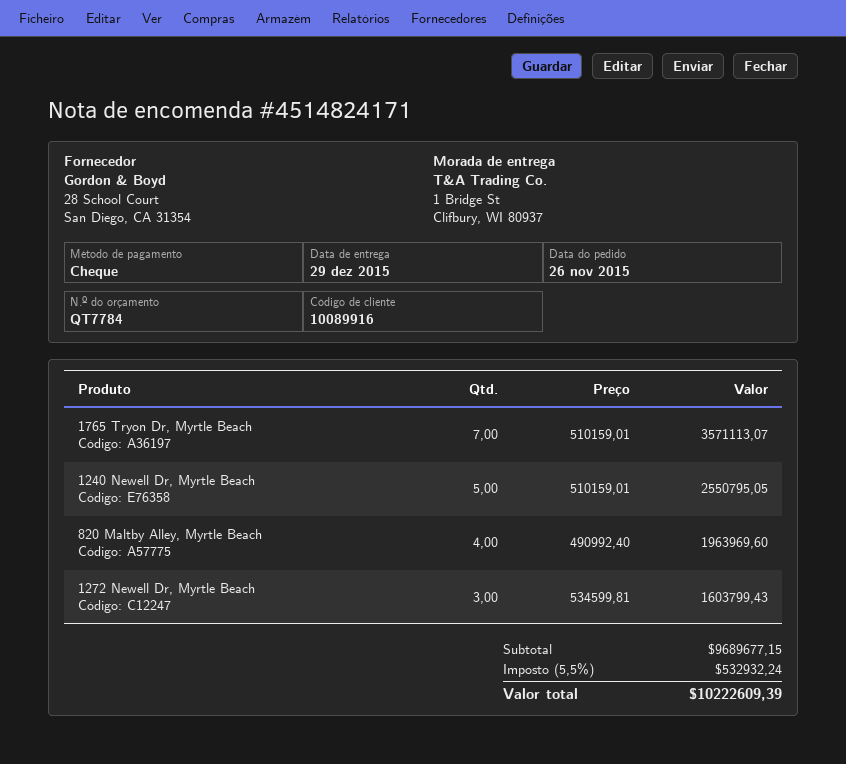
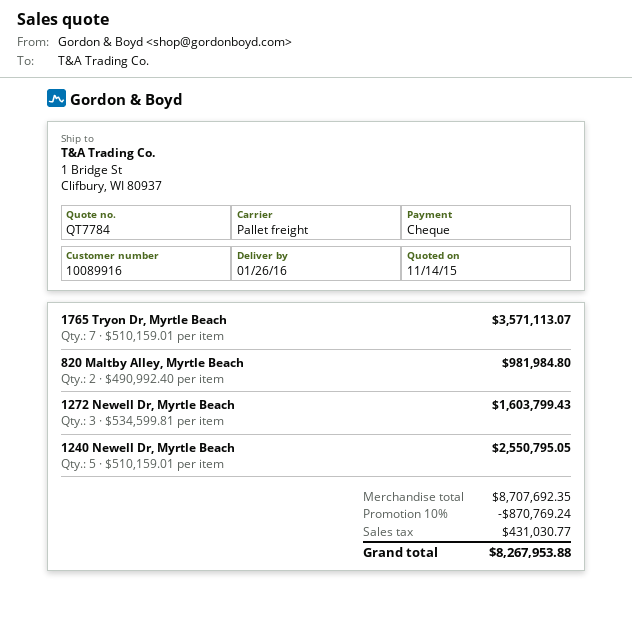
delivery date: 2015-12-29 -> 2016-01-26
820 Maltby Alley, Myrtle Beach: 4 x 490992.40 = 1963969.60 -> 2 x 490992.40 = 981984.80
subtotal: 9689677.15 -> 8707692.35
discount: none -> 10% = 870769.24
tax: 532932.24 -> 431030.77
total: 10222609.39 -> 8267953.88

